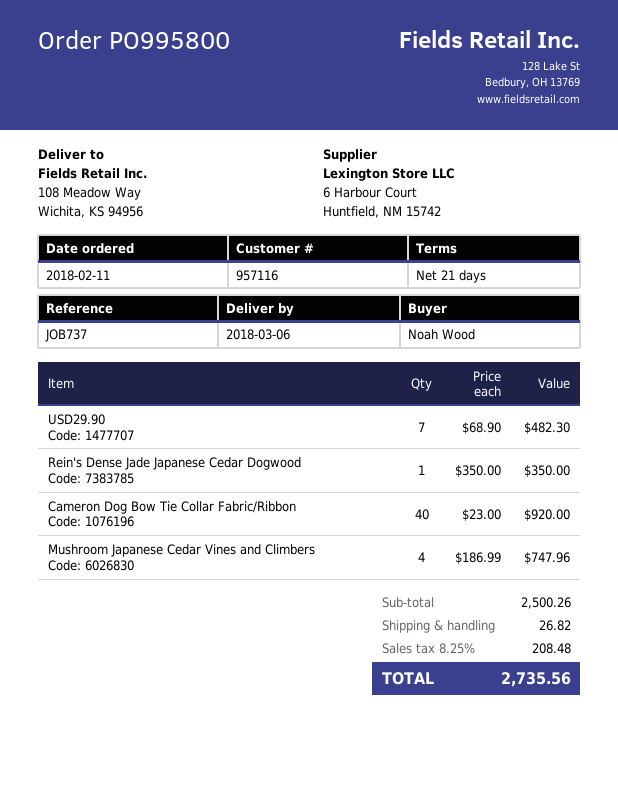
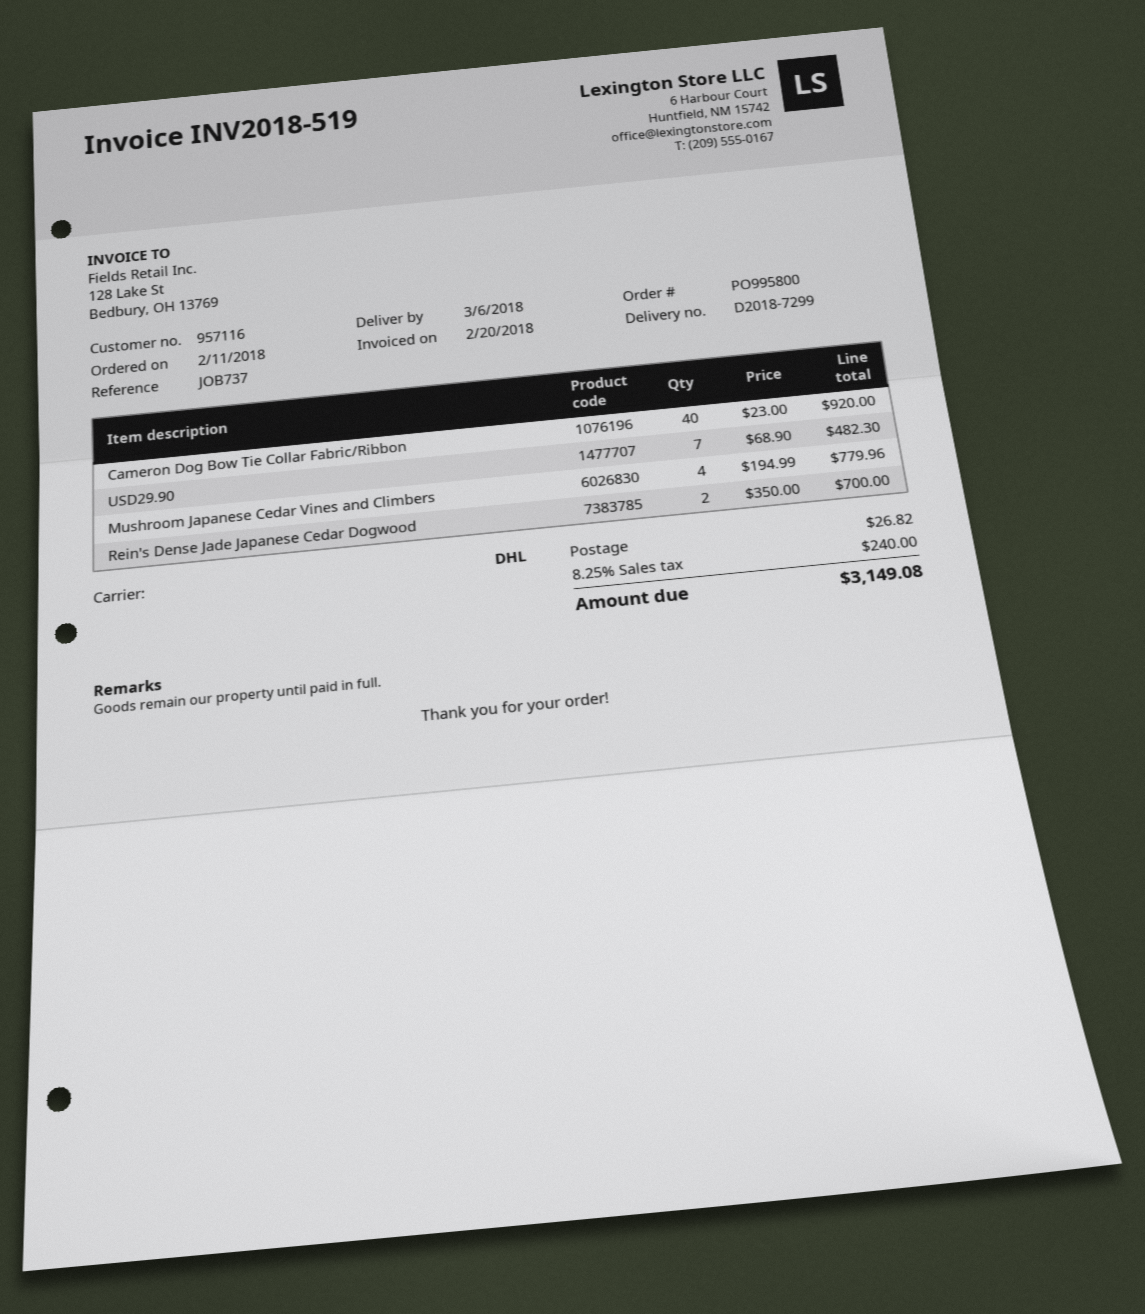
Rein's Dense Jade Japanese Cedar Dogwood: 1 x 350.00 = 350.00 -> 2 x 350.00 = 700.00
Mushroom Japanese Cedar Vines and Climbers: 4 x 186.99 = 747.96 -> 4 x 194.99 = 779.96
tax: 8.25% = 208.48 -> 8.25% = 240.00
total: 2735.56 -> 3149.08

